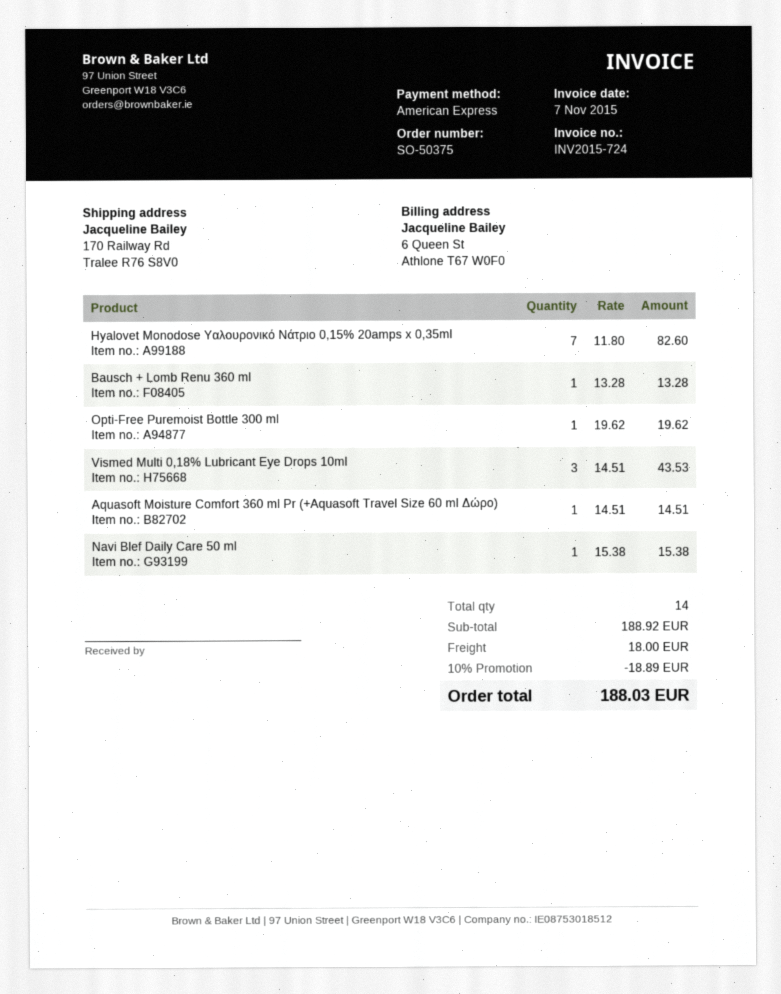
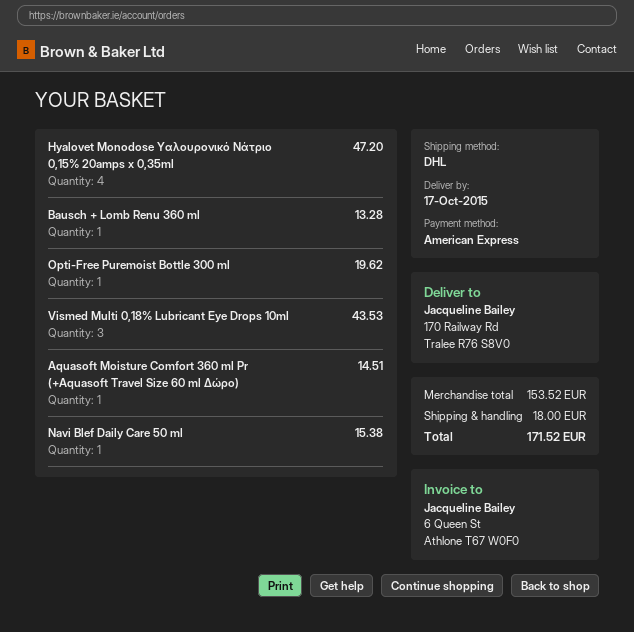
Hyalovet Monodose Υαλουρονικό Νάτριο 0,15% 20amps x 0,35ml: 7 for 82.60 -> 4 for 47.20
subtotal: 188.92 -> 153.52
discount: 10% = 18.89 -> none
total: 188.03 -> 171.52

